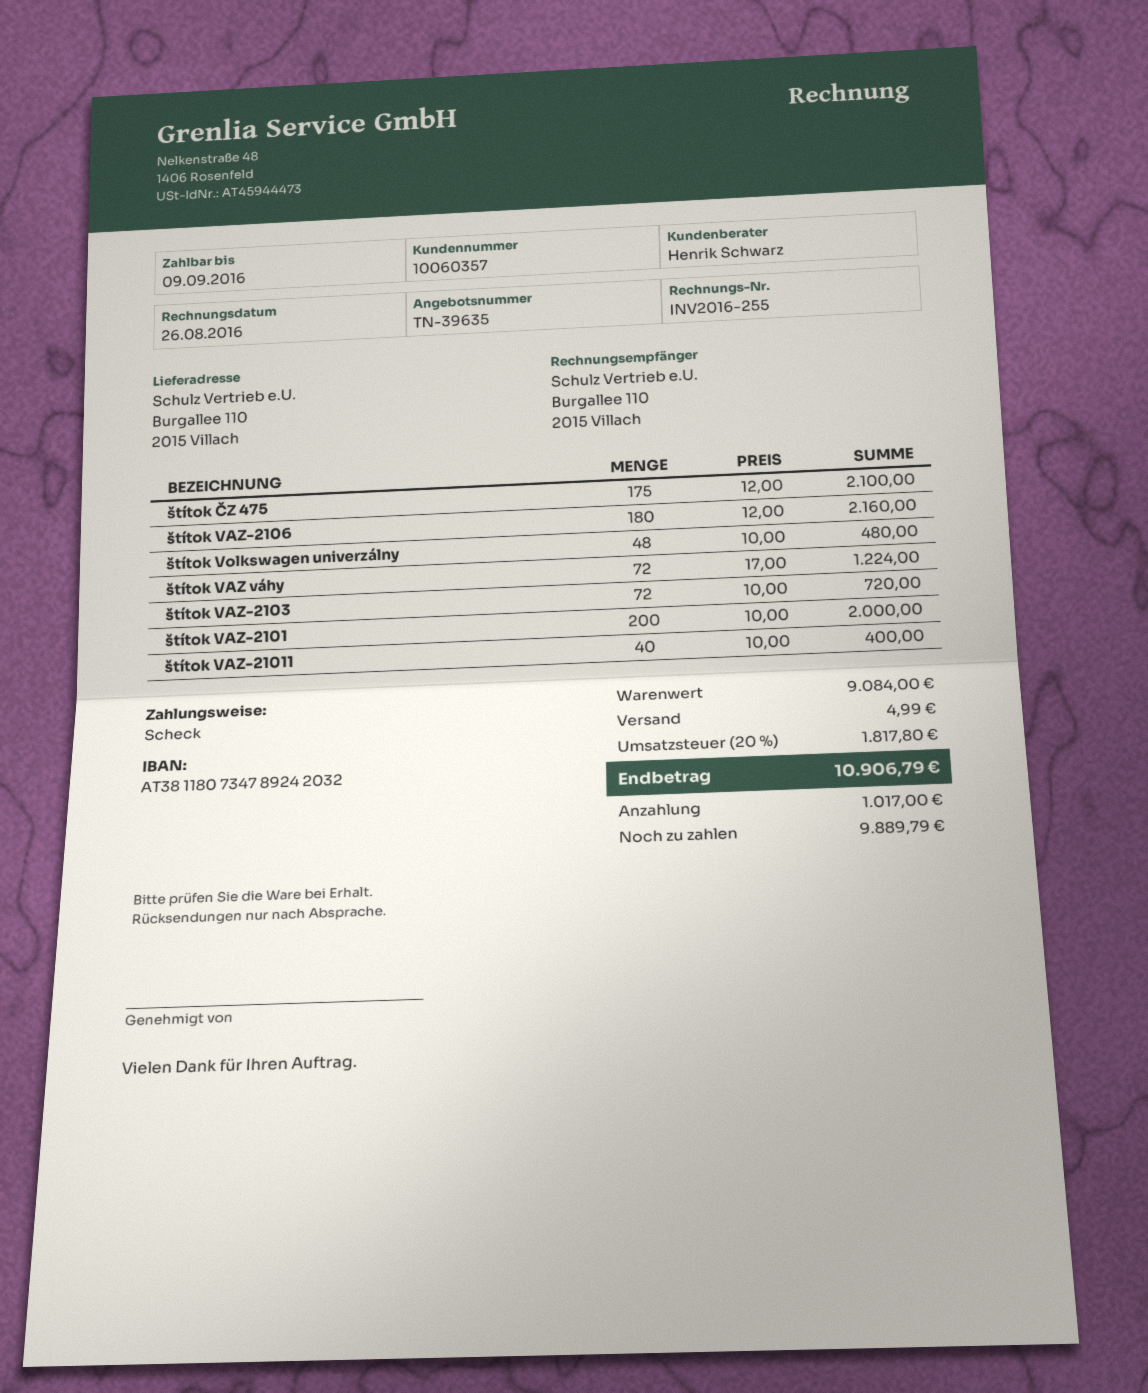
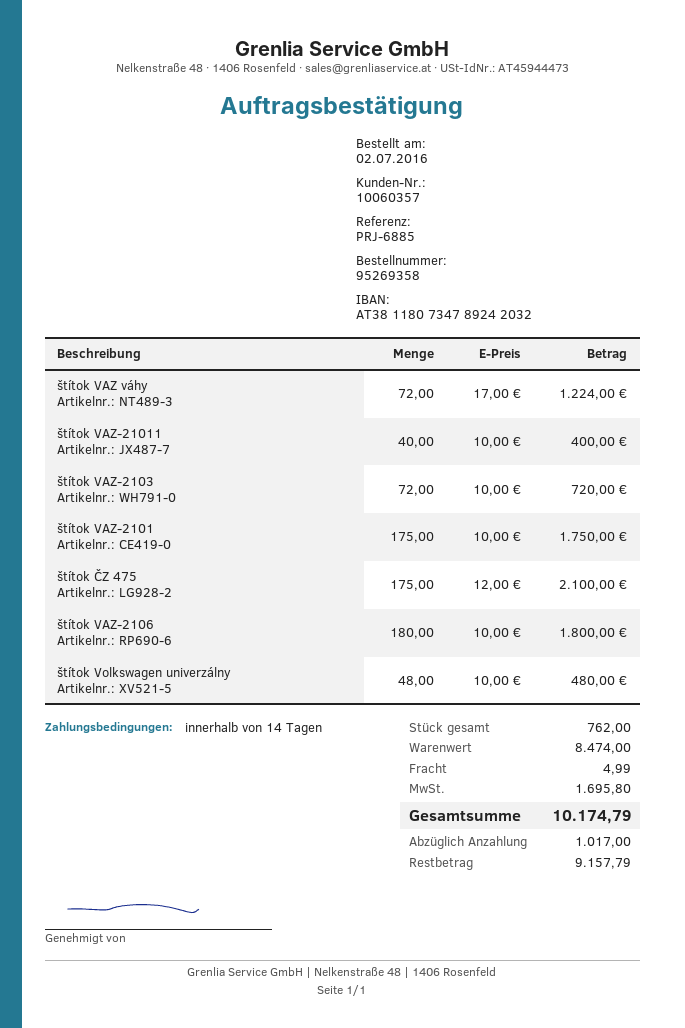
štítok VAZ-2106: 180 x 12.00 = 2160.00 -> 180 x 10.00 = 1800.00
štítok VAZ-2101: 200 x 10.00 = 2000.00 -> 175 x 10.00 = 1750.00
subtotal: 9084.00 -> 8474.00
tax: 1817.80 -> 1695.80
total: 10906.79 -> 10174.79
balance: 9889.79 -> 9157.79

